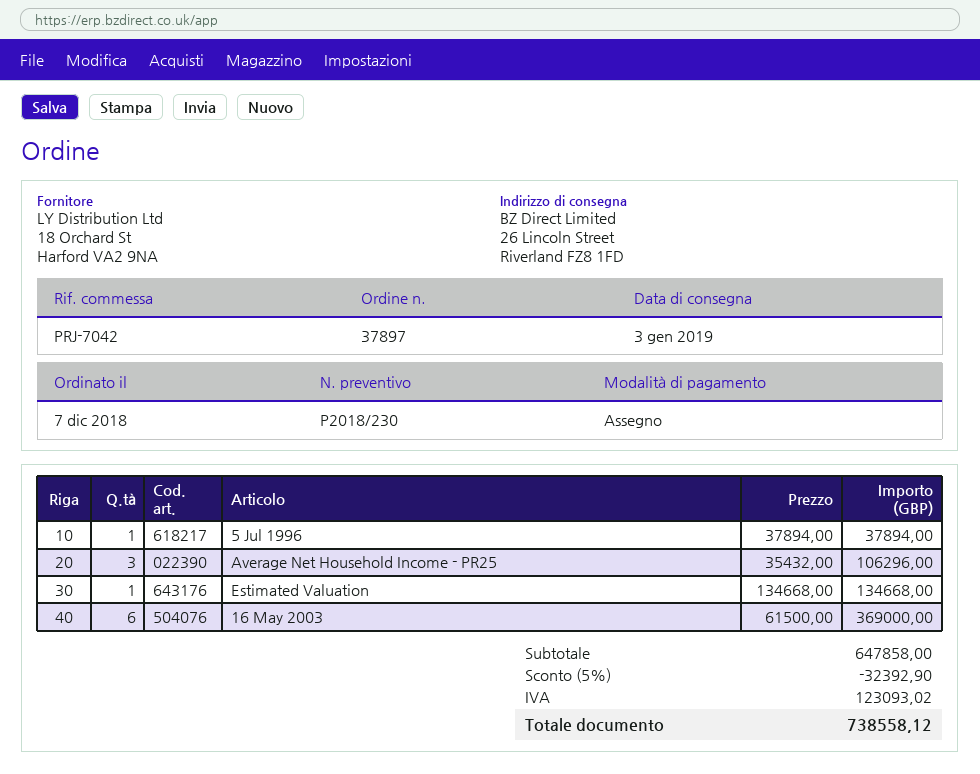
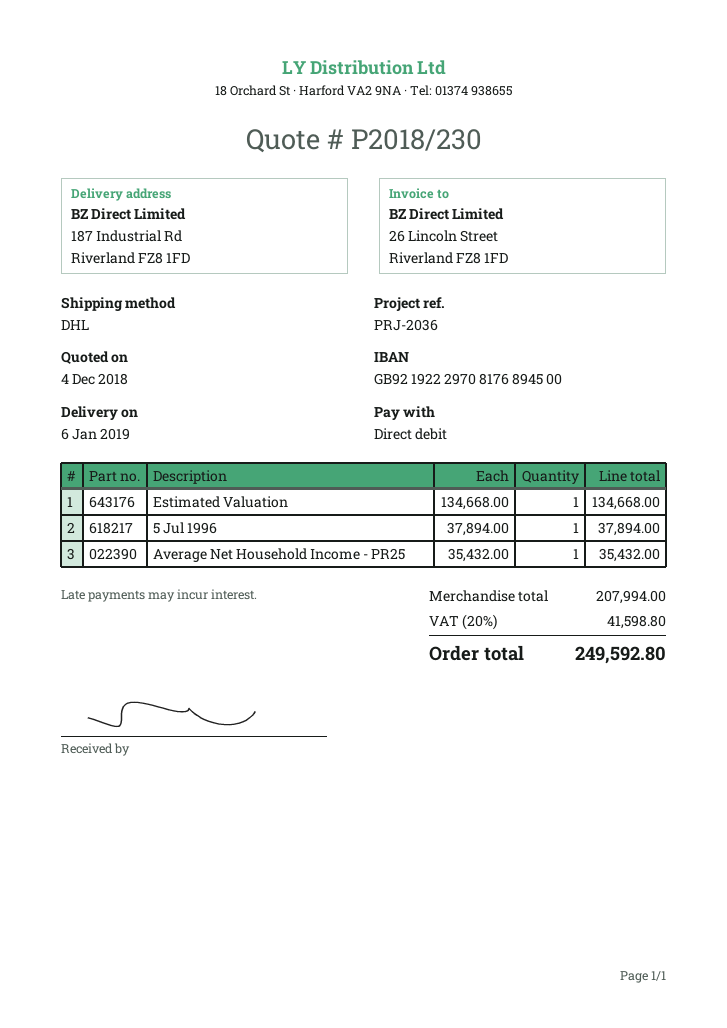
delivery date: 2019-01-03 -> 2019-01-06
reference: PRJ-7042 -> PRJ-2036
payment method: cheque -> direct debit
ship to: 26 Lincoln Street, Riverland FZ8 1FD -> 187 Industrial Rd, Riverland FZ8 1FD
Average Net Household Income - PR25: 3 x 35432.00 = 106296.00 -> 1 x 35432.00 = 35432.00
16 May 2003: 6 x 61500.00 = 369000.00 -> none
subtotal: 647858.00 -> 207994.00
discount: 5% = 32392.90 -> none
tax: 123093.02 -> 41598.80
total: 738558.12 -> 249592.80

